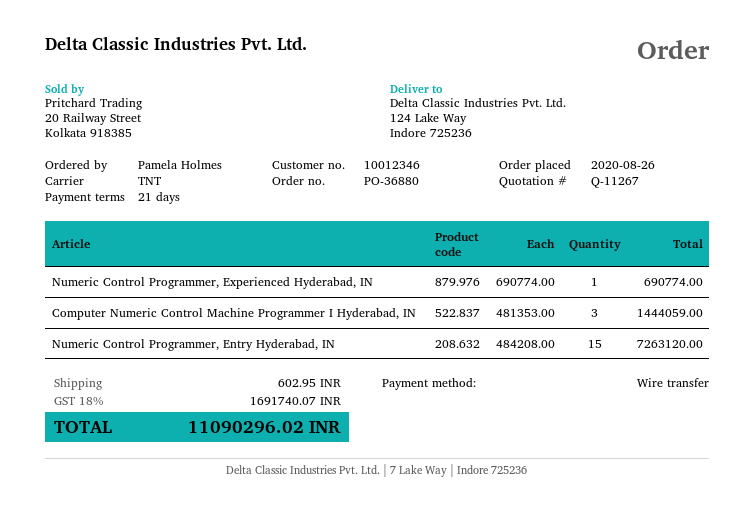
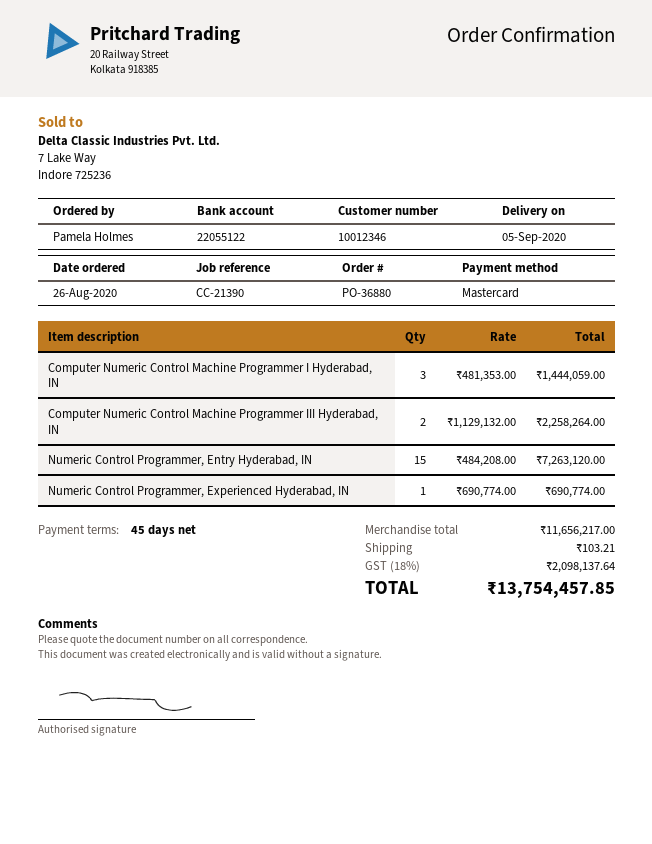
payment terms: 21 days -> 45 days
payment method: bank transfer -> Mastercard
Computer Numeric Control Machine Programmer III Hyderabad, IN: none -> 2 x 1129132.00 = 2258264.00
shipping: 602.95 -> 103.21
tax: 18% = 1691740.07 -> 18% = 2098137.64
total: 11090296.02 -> 13754457.85

